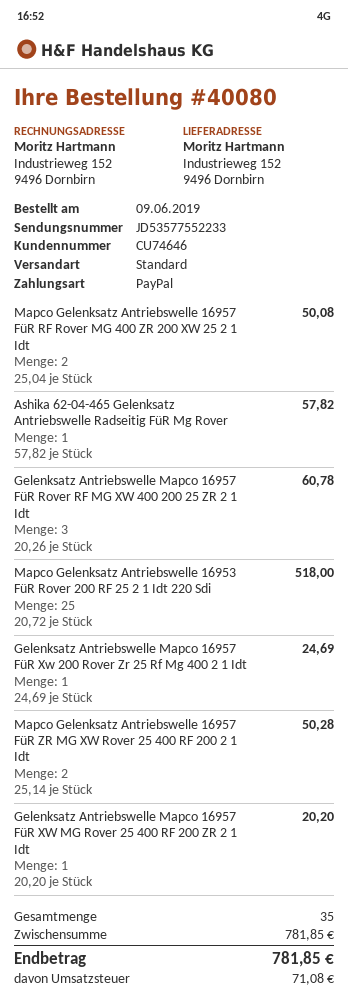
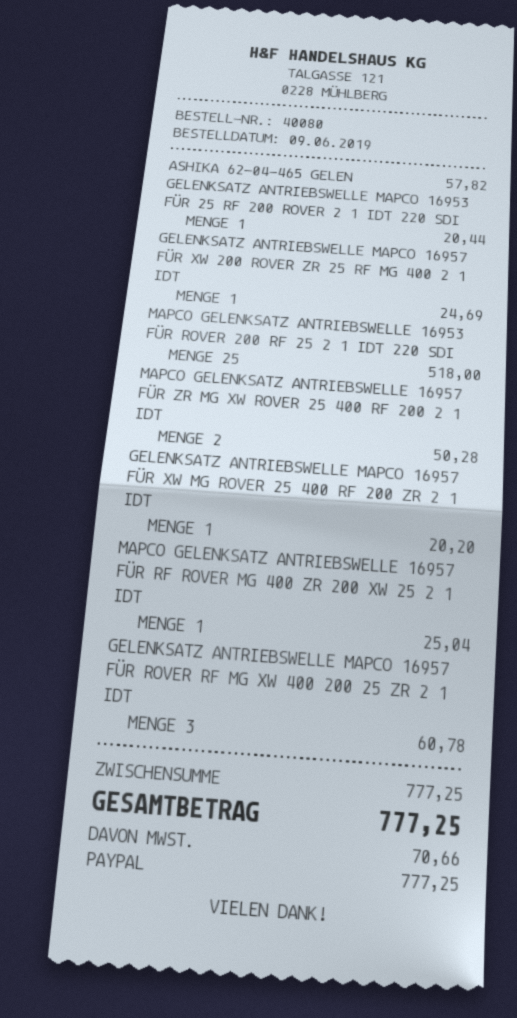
Mapco Gelenksatz Antriebswelle 16957 FüR RF Rover MG 400 ZR 200 XW 25 2 1 Idt: 2 for 50.08 -> 1 for 25.04
GELENKSATZ ANTRIEBSWELLE MAPCO 16953 FÜR 25 RF 200 ROVER 2 1 IDT 220 SDI: none -> 1 for 20.44
subtotal: 781.85 -> 777.25
tax: 71.08 -> 70.66
total: 781.85 -> 777.25

